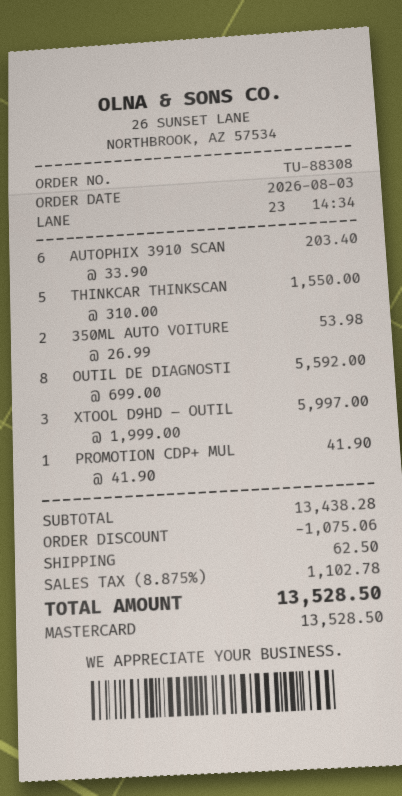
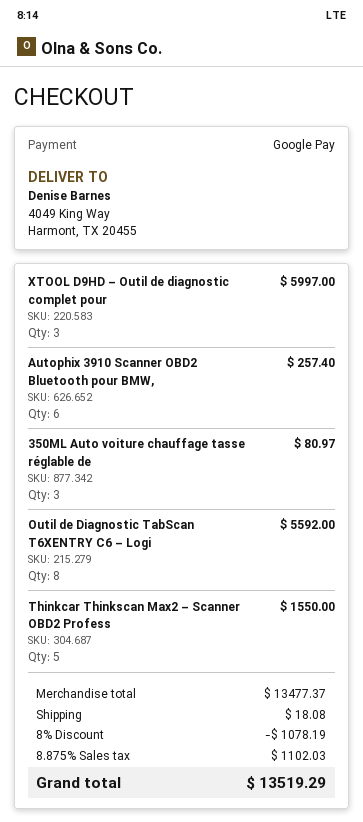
payment method: Mastercard -> Google Pay
AUTOPHIX 3910 SCAN: 6 for 203.40 -> 6 for 257.40
350ML AUTO VOITURE: 2 for 53.98 -> 3 for 80.97
PROMOTION CDP+ MUL: 1 for 41.90 -> none
subtotal: 13438.28 -> 13477.37
discount: 1075.06 -> 1078.19
shipping: 62.50 -> 18.08
tax: 8.875% = 1102.78 -> 8.875% = 1102.03
total: 13528.50 -> 13519.29

